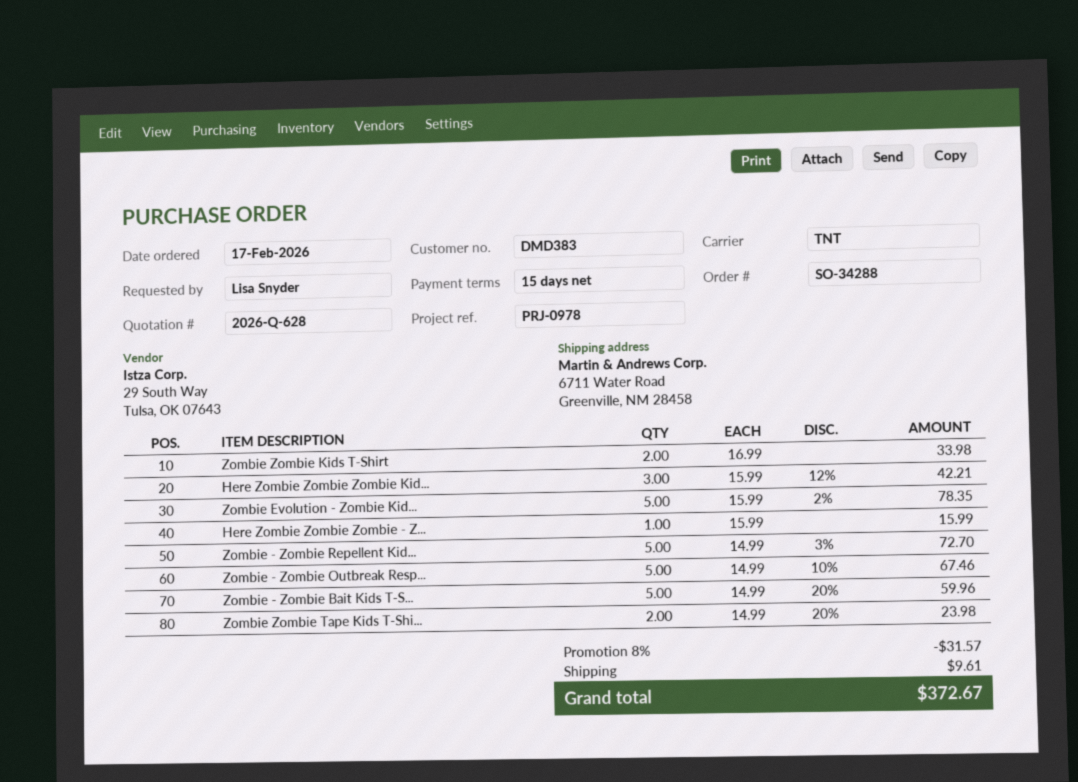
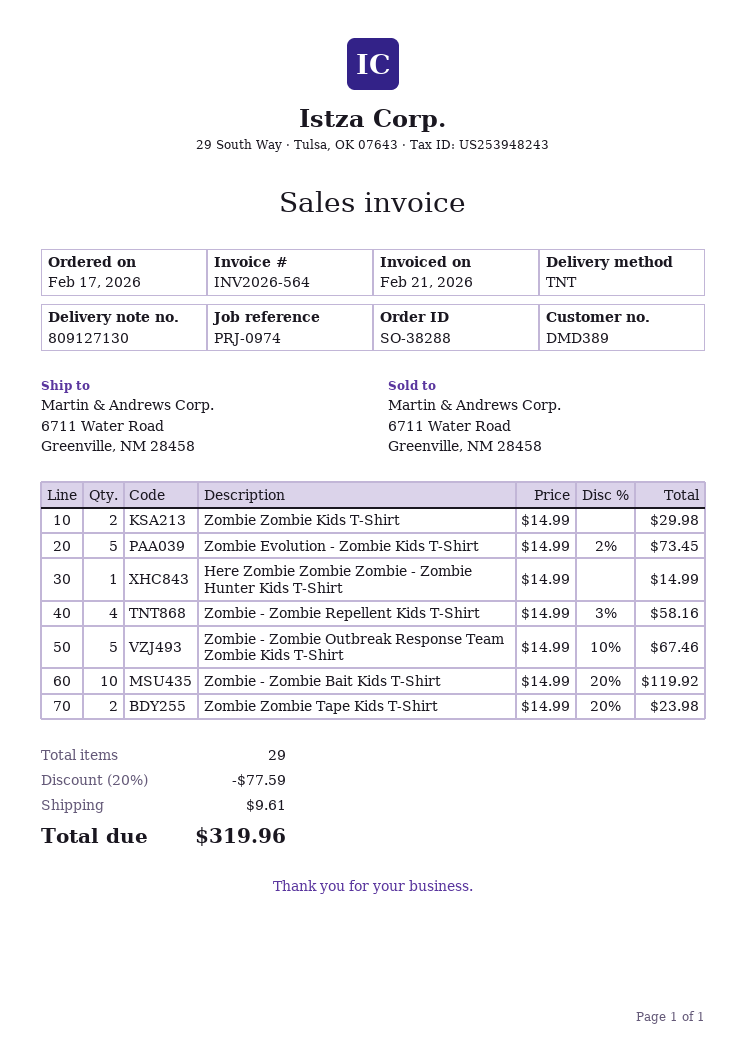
order number: SO-34288 -> SO-38288
customer number: DMD383 -> DMD389
reference: PRJ-0978 -> PRJ-0974
Zombie Zombie Kids T-Shirt: 2 x 16.99 = 33.98 -> 2 x 14.99 = 29.98
Here Zombie Zombie Zombie Kid...: 3 x 15.99 - 12% = 42.21 -> none
Zombie Evolution - Zombie Kid...: 5 x 15.99 - 2% = 78.35 -> 5 x 14.99 - 2% = 73.45
Here Zombie Zombie Zombie - Z...: 1 x 15.99 = 15.99 -> 1 x 14.99 = 14.99
Zombie - Zombie Repellent Kid...: 5 x 14.99 - 3% = 72.70 -> 4 x 14.99 - 3% = 58.16
Zombie - Zombie Bait Kids T-S...: 5 x 14.99 - 20% = 59.96 -> 10 x 14.99 - 20% = 119.92
discount: 8% = 31.57 -> 20% = 77.59
total: 372.67 -> 319.96

